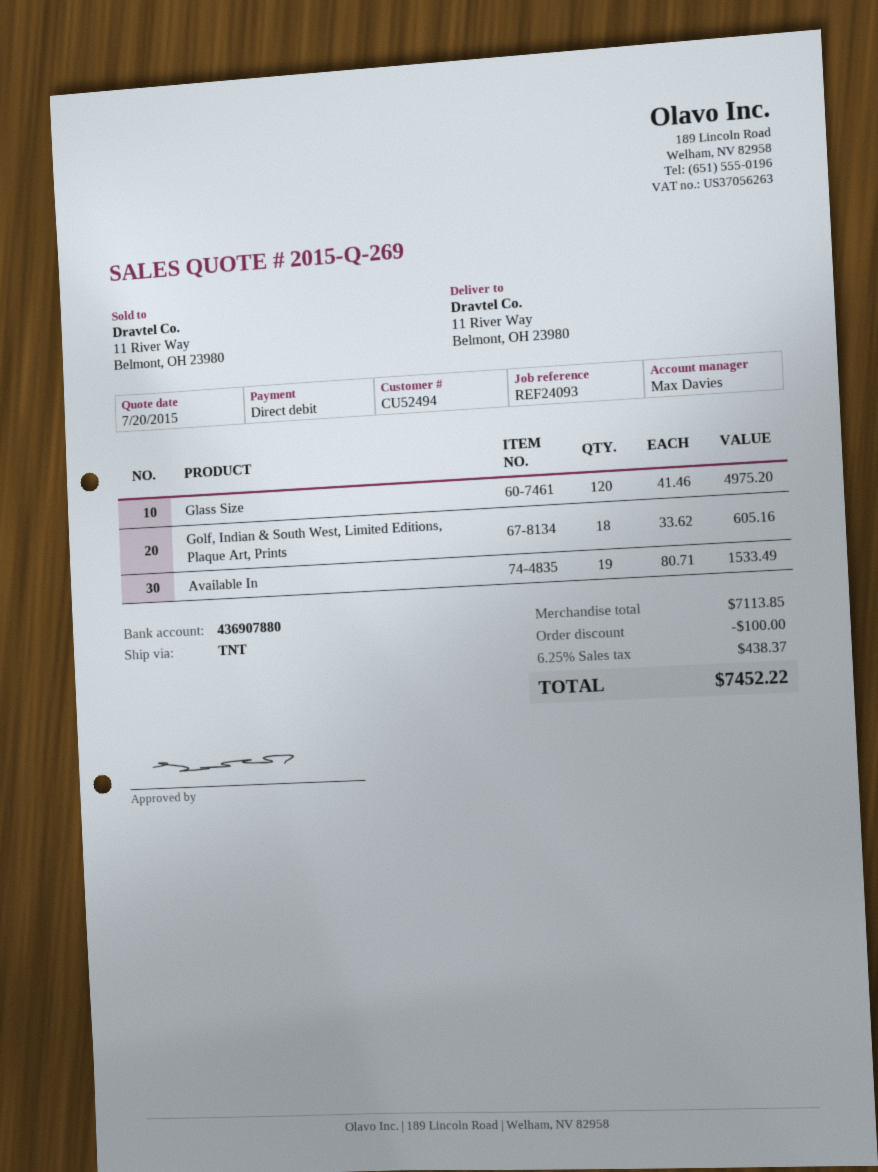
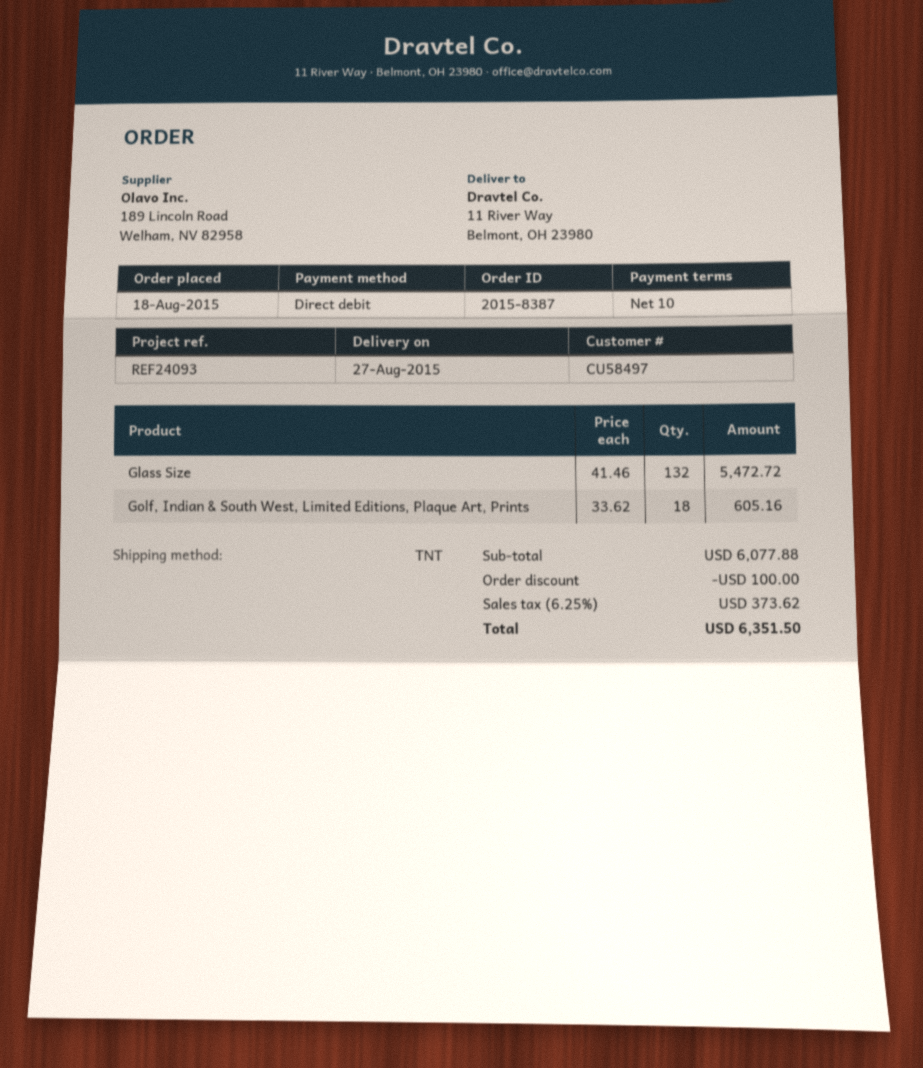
customer number: CU52494 -> CU58497
Glass Size: 120 x 41.46 = 4975.20 -> 132 x 41.46 = 5472.72
Available In: 19 x 80.71 = 1533.49 -> none
subtotal: 7113.85 -> 6077.88
tax: 6.25% = 438.37 -> 6.25% = 373.62
total: 7452.22 -> 6351.50

